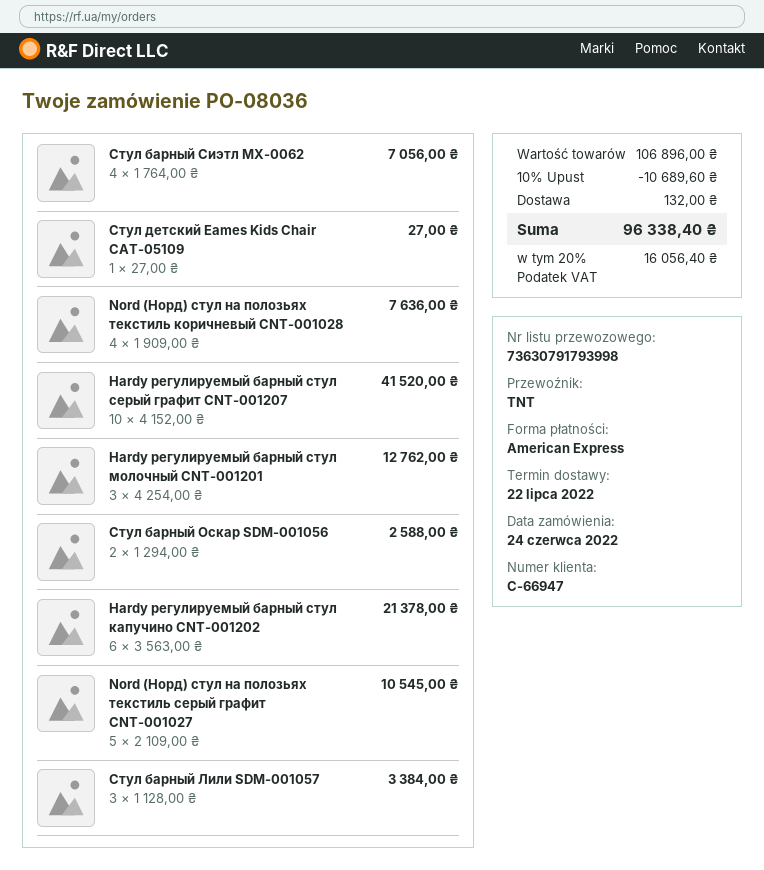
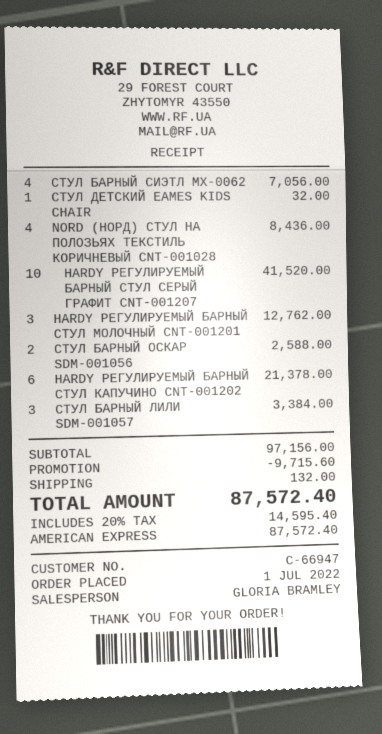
order date: 2022-06-24 -> 2022-07-01
Стул детский Eames Kids Chair CAT-05109: 1 for 27.00 -> 1 for 32.00
Nord (Норд) стул на полозьях текстиль коричневый CNT-001028: 4 for 7636.00 -> 4 for 8436.00
Nord (Норд) стул на полозьях текстиль серый графит CNT-001027: 5 for 10545.00 -> none
subtotal: 106896.00 -> 97156.00
discount: 10689.60 -> 9715.60
tax: 20% = 16056.40 -> 20% = 14595.40
total: 96338.40 -> 87572.40

